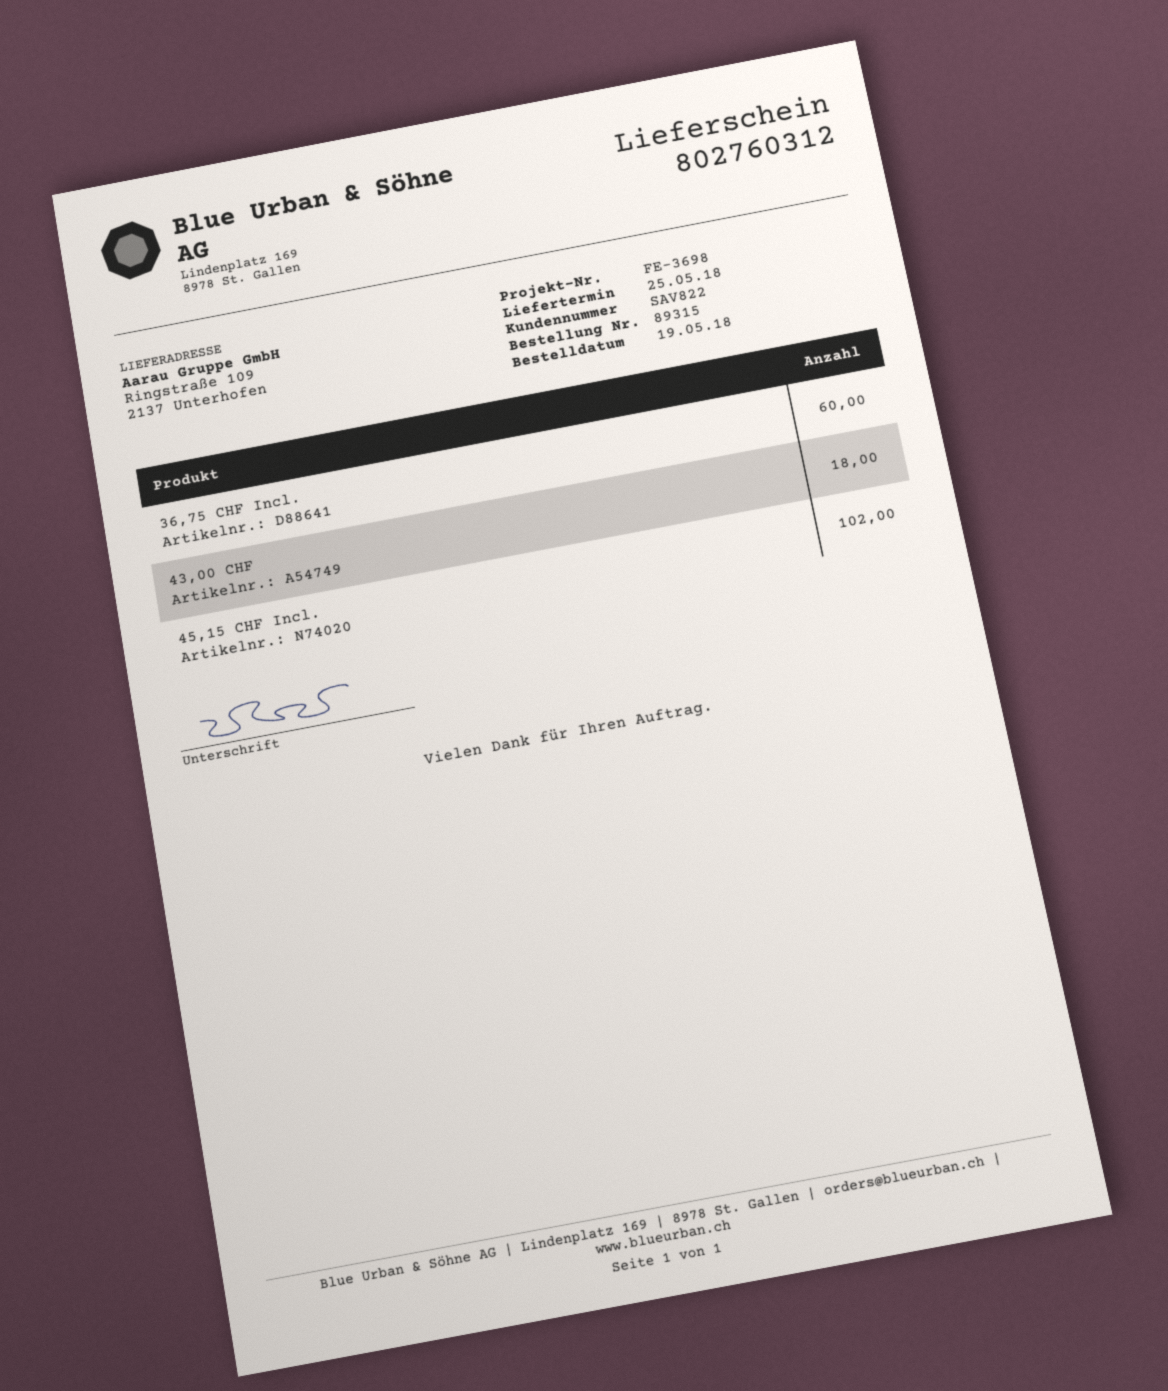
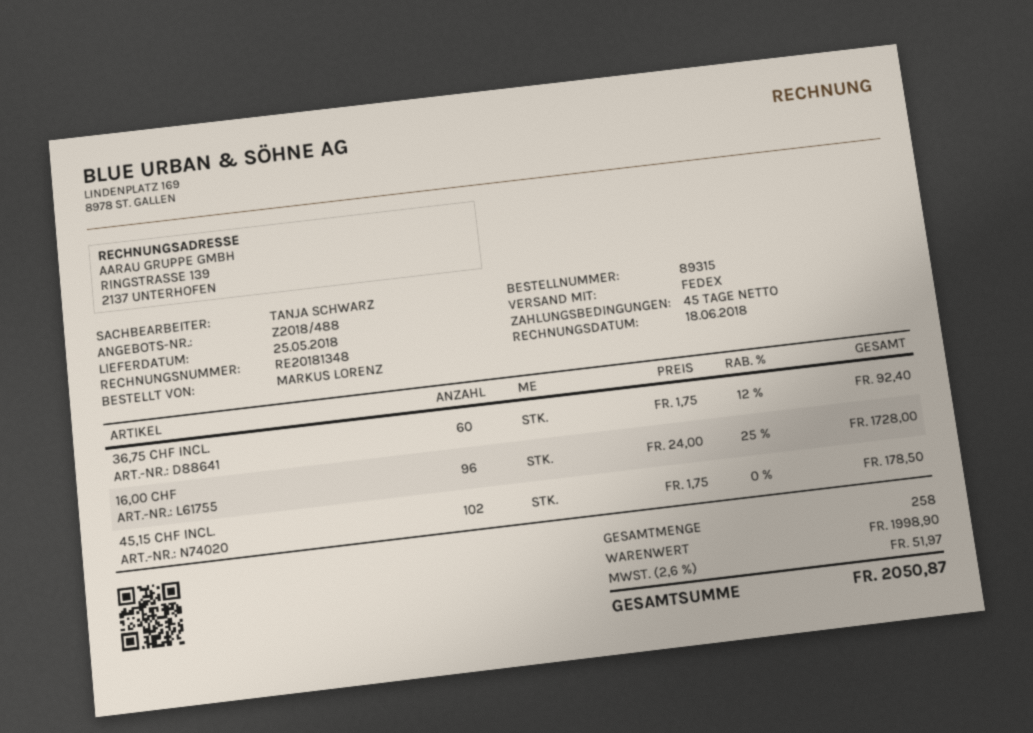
43,00 CHF: 18 -> none
16,00 CHF: none -> 96

